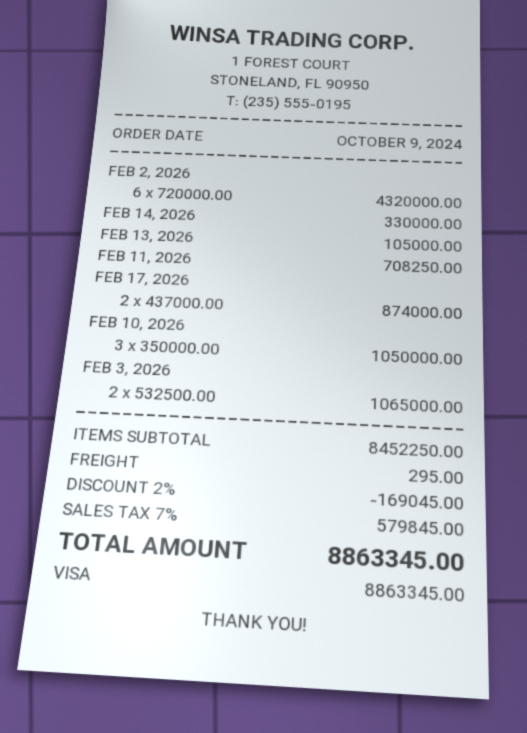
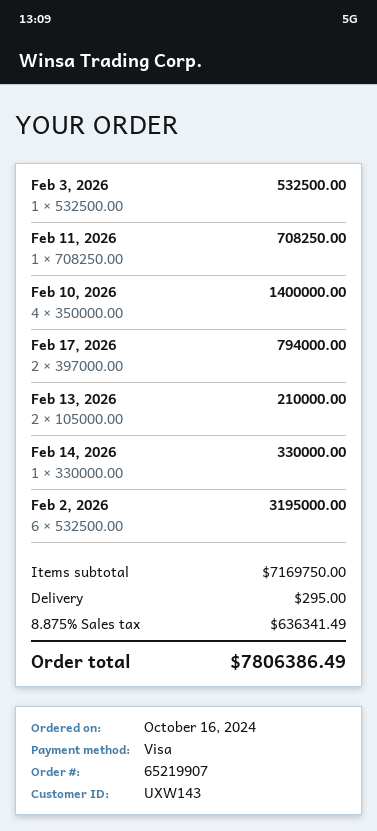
order date: 2024-10-09 -> 2024-10-16
FEB 2, 2026: 6 x 720000.00 = 4320000.00 -> 6 x 532500.00 = 3195000.00
FEB 13, 2026: 1 x 105000.00 = 105000.00 -> 2 x 105000.00 = 210000.00
FEB 17, 2026: 2 x 437000.00 = 874000.00 -> 2 x 397000.00 = 794000.00
FEB 10, 2026: 3 x 350000.00 = 1050000.00 -> 4 x 350000.00 = 1400000.00
FEB 3, 2026: 2 x 532500.00 = 1065000.00 -> 1 x 532500.00 = 532500.00
subtotal: 8452250.00 -> 7169750.00
discount: 2% = 169045.00 -> none
tax: 7% = 579845.00 -> 8.875% = 636341.49
total: 8863345.00 -> 7806386.49

